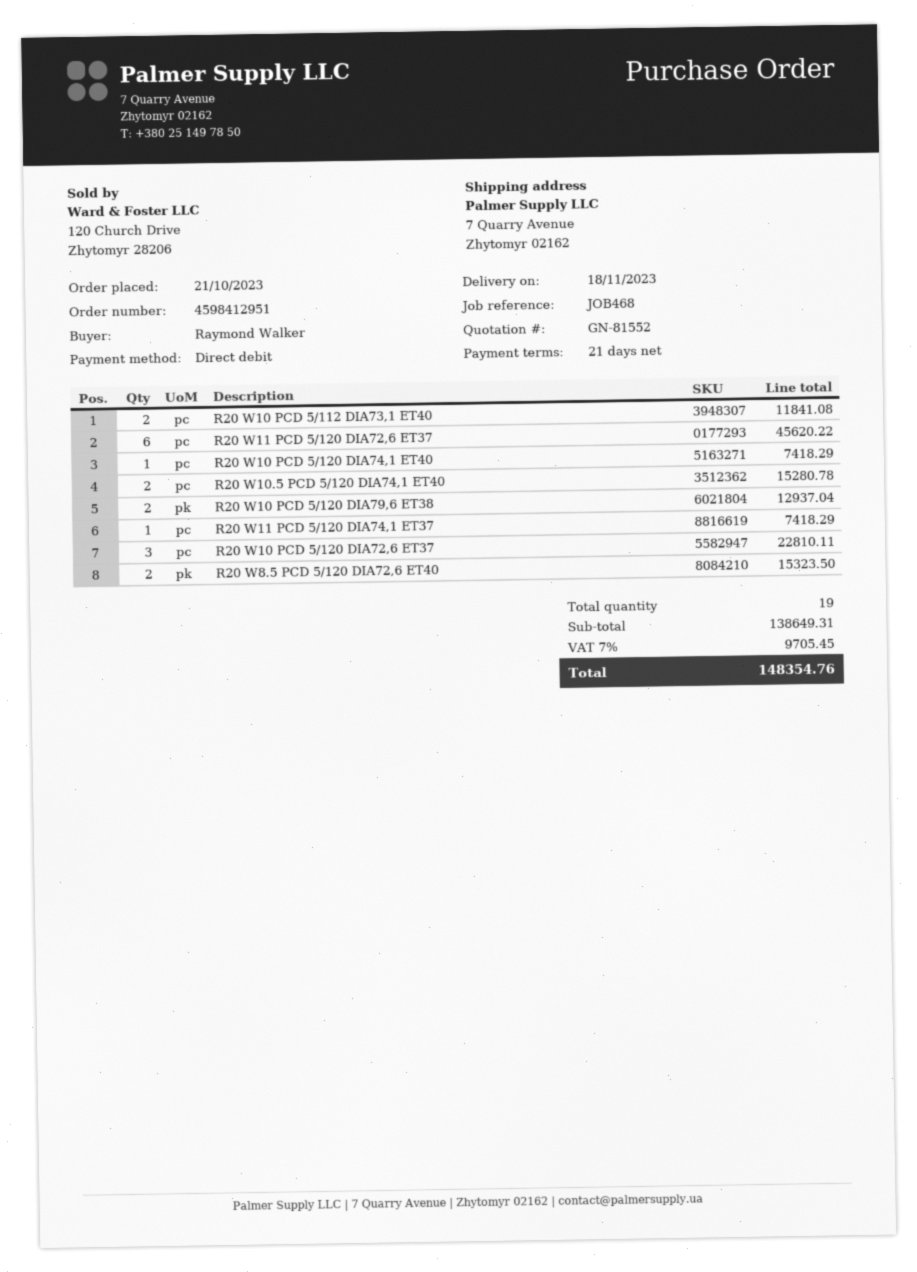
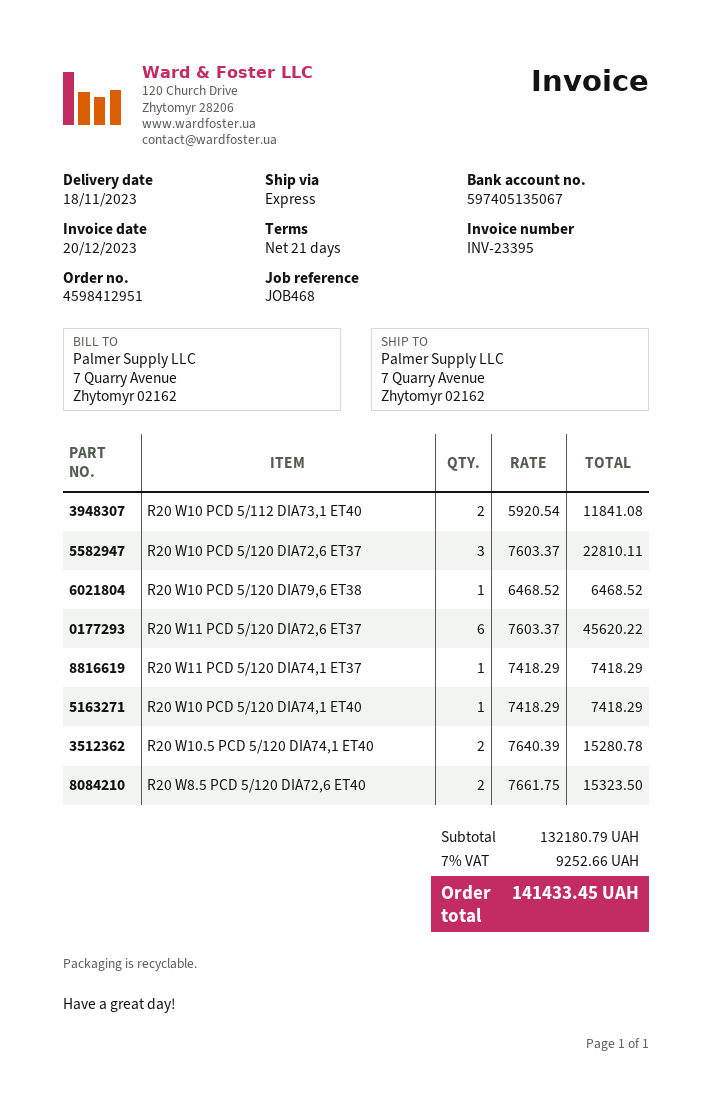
R20 W10 PCD 5/120 DIA79,6 ET38: 2 for 12937.04 -> 1 for 6468.52
subtotal: 138649.31 -> 132180.79
tax: 7% = 9705.45 -> 7% = 9252.66
total: 148354.76 -> 141433.45

